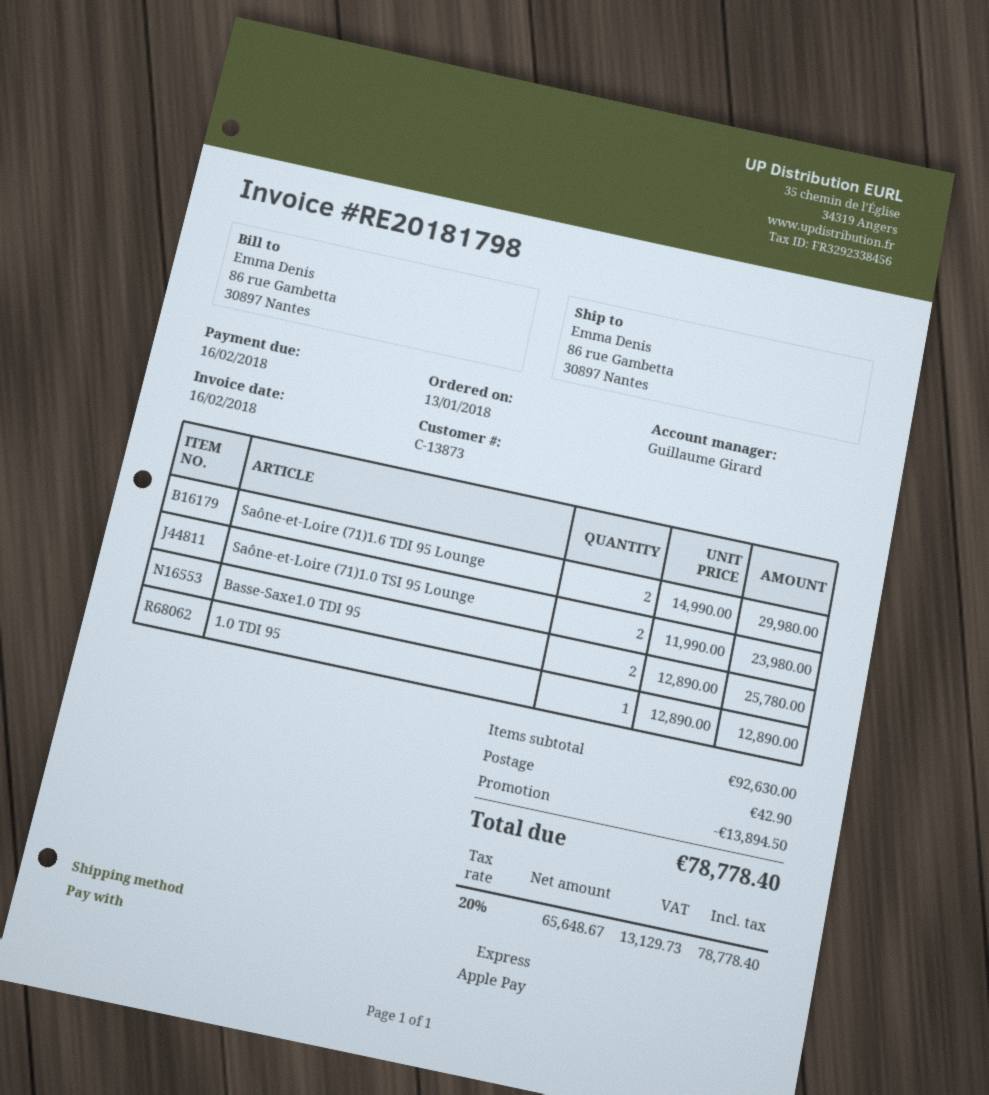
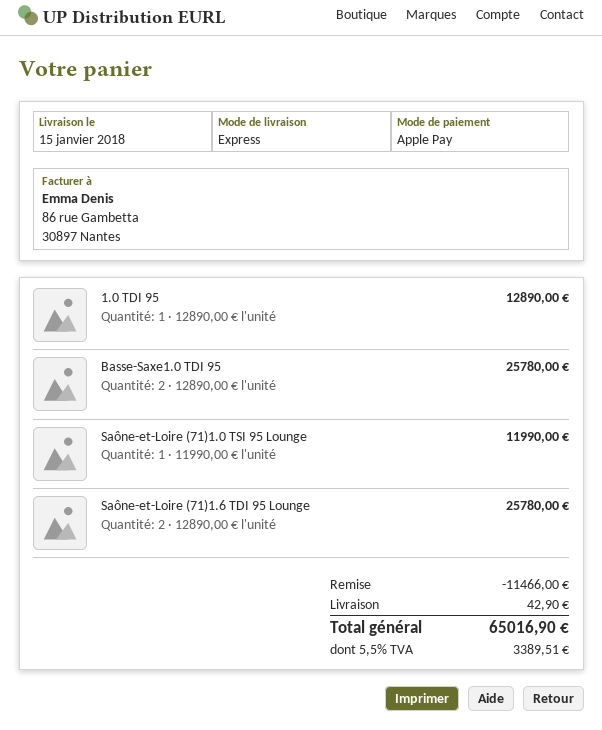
Saône-et-Loire (71)1.6 TDI 95 Lounge: 2 x 14990.00 = 29980.00 -> 2 x 12890.00 = 25780.00
Saône-et-Loire (71)1.0 TSI 95 Lounge: 2 x 11990.00 = 23980.00 -> 1 x 11990.00 = 11990.00
discount: 13894.50 -> 11466.00
tax: 20% = 13129.73 -> 5.5% = 3389.51
total: 78778.40 -> 65016.90

